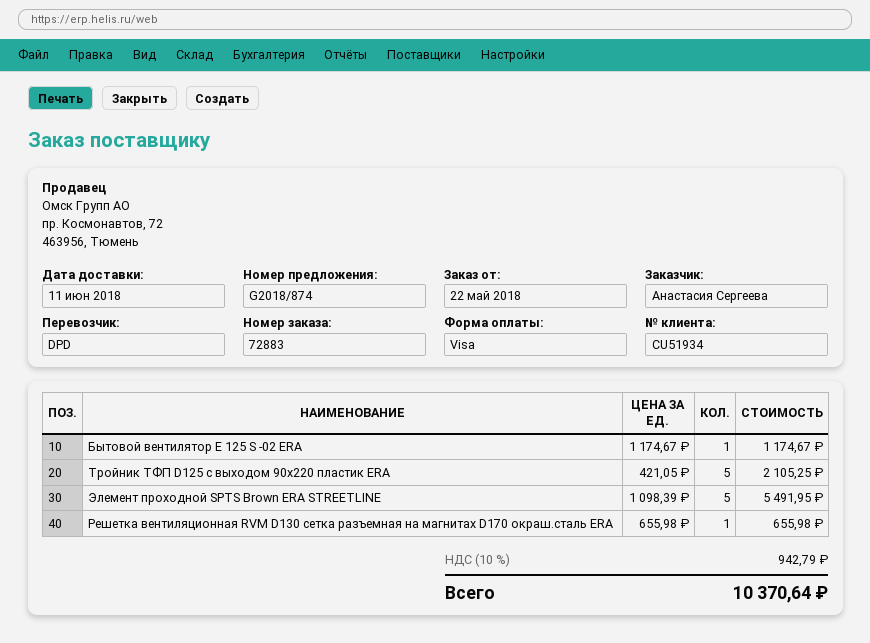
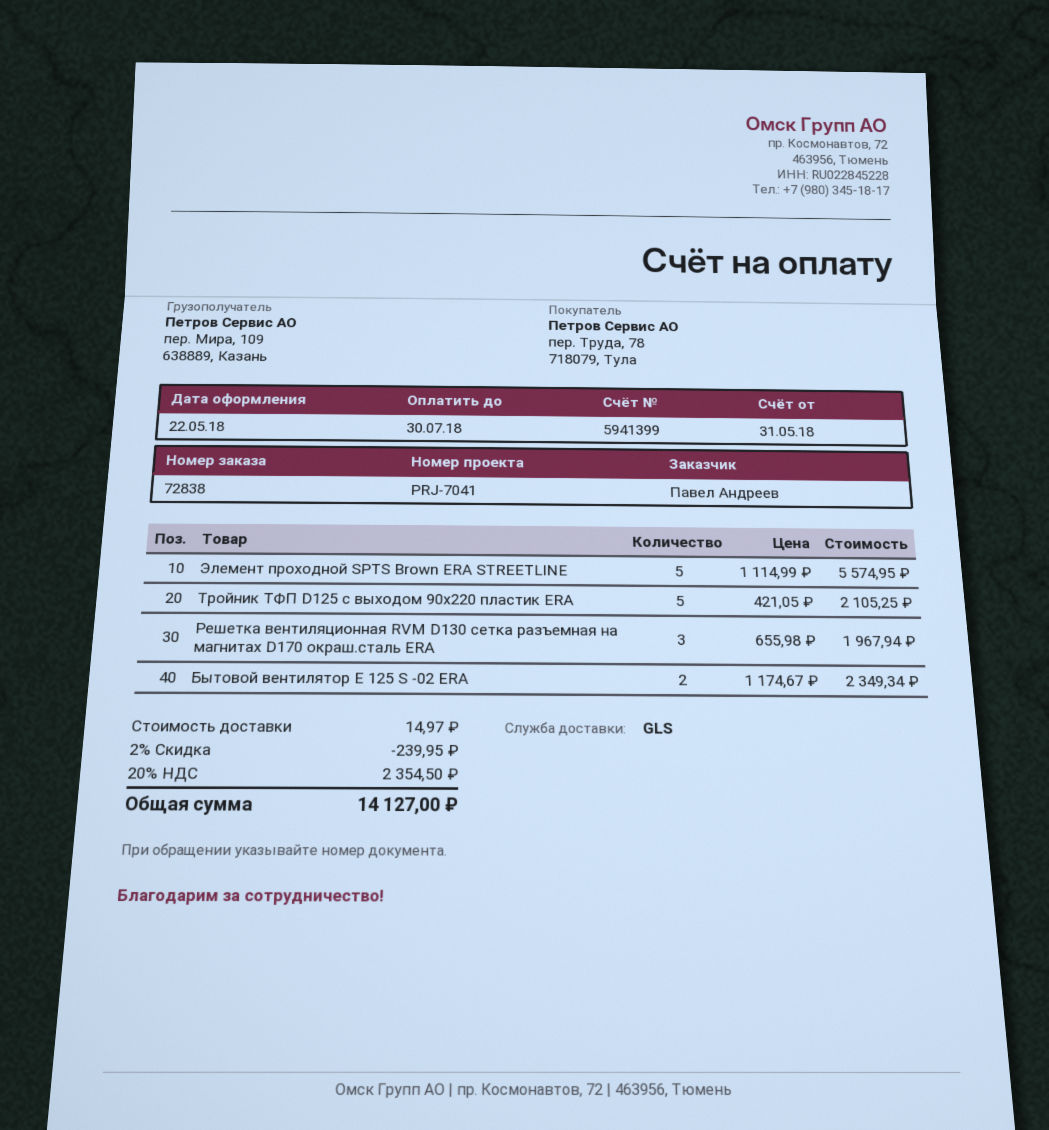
order number: 72883 -> 72838
ordered by: Анастасия Сергеева -> Павел Андреев
shipping method: DPD -> GLS
Бытовой вентилятор E 125 S -02 ERA: 1 x 1174.67 = 1174.67 -> 2 x 1174.67 = 2349.34
Элемент проходной SPTS Brown ERA STREETLINE: 5 x 1098.39 = 5491.95 -> 5 x 1114.99 = 5574.95
Решетка вентиляционная RVM D130 сетка разъемная на магнитах D170 окраш.сталь ERA: 1 x 655.98 = 655.98 -> 3 x 655.98 = 1967.94
discount: none -> 2% = 239.95
shipping: none -> 14.97
tax: 10% = 942.79 -> 20% = 2354.50
total: 10370.64 -> 14127.00

